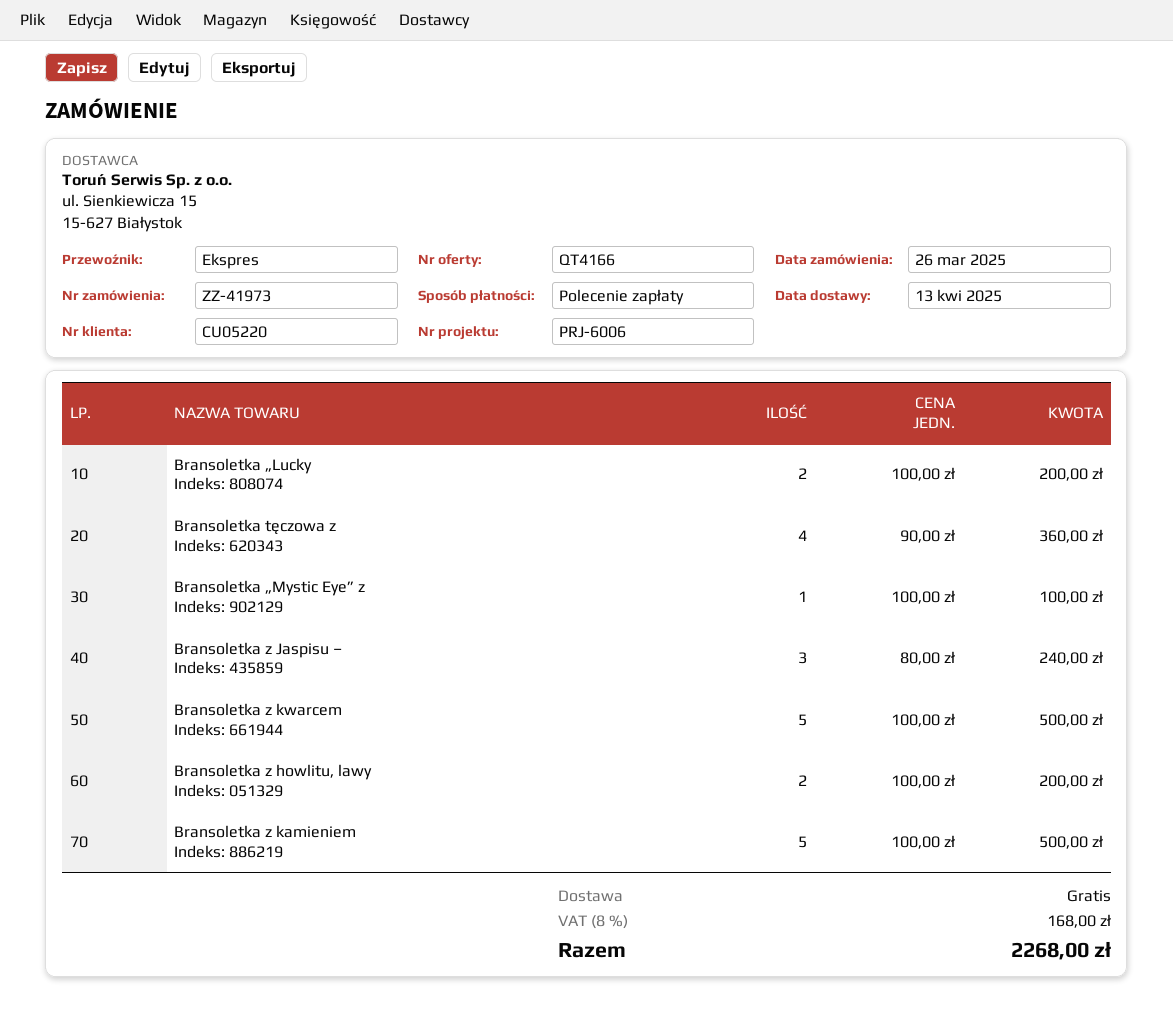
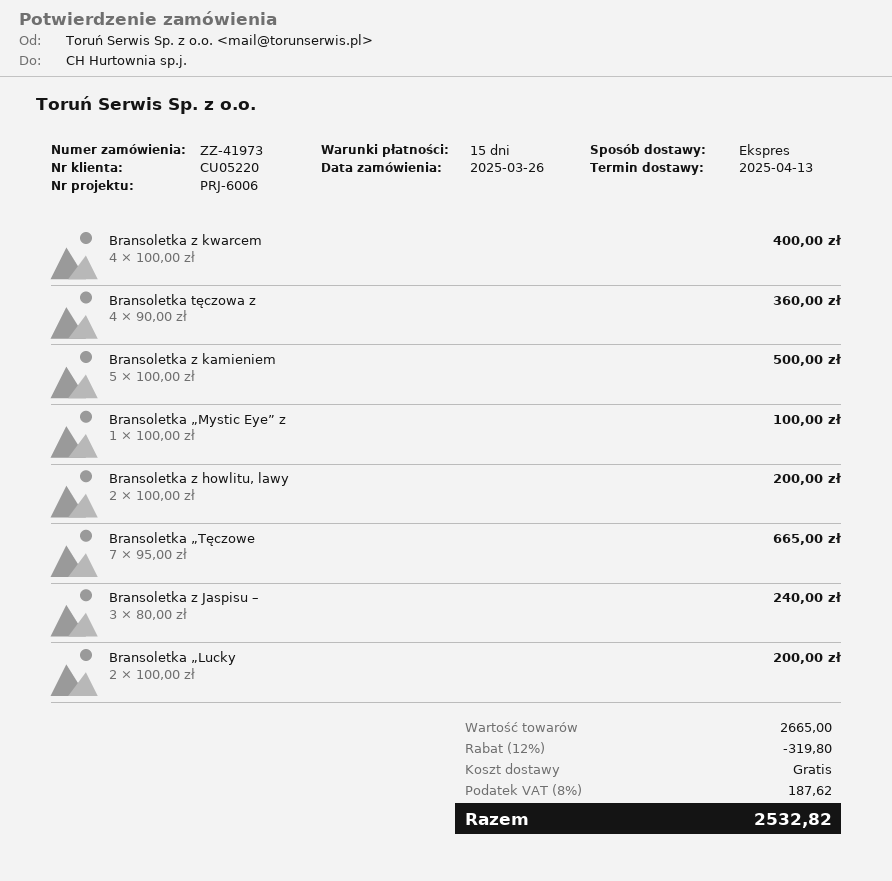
Bransoletka z kwarcem: 5 x 100.00 = 500.00 -> 4 x 100.00 = 400.00
Bransoletka „Tęczowe: none -> 7 x 95.00 = 665.00
discount: none -> 12% = 319.80
tax: 8% = 168.00 -> 8% = 187.62
total: 2268.00 -> 2532.82

